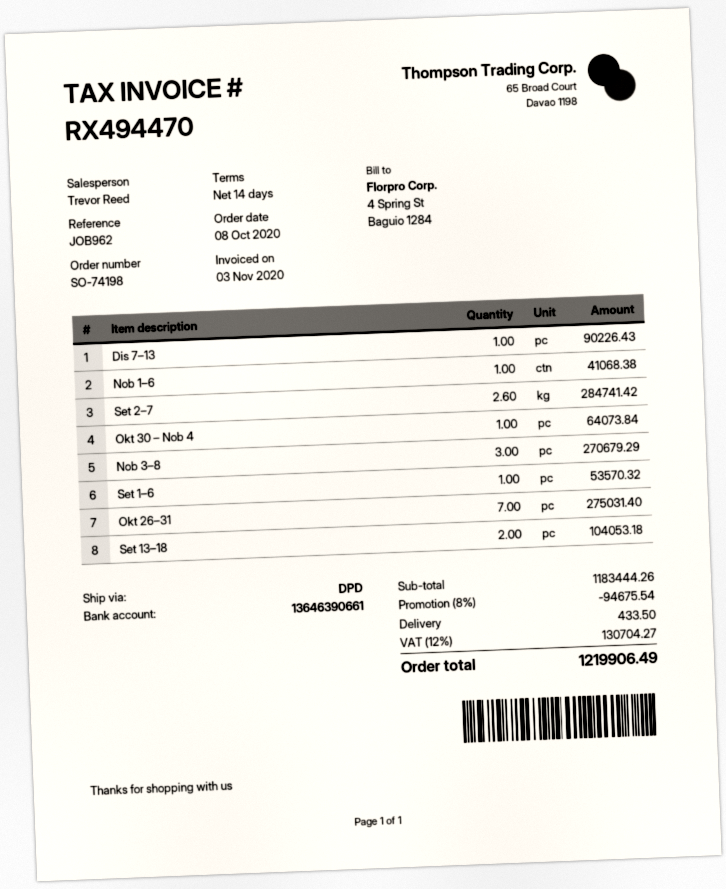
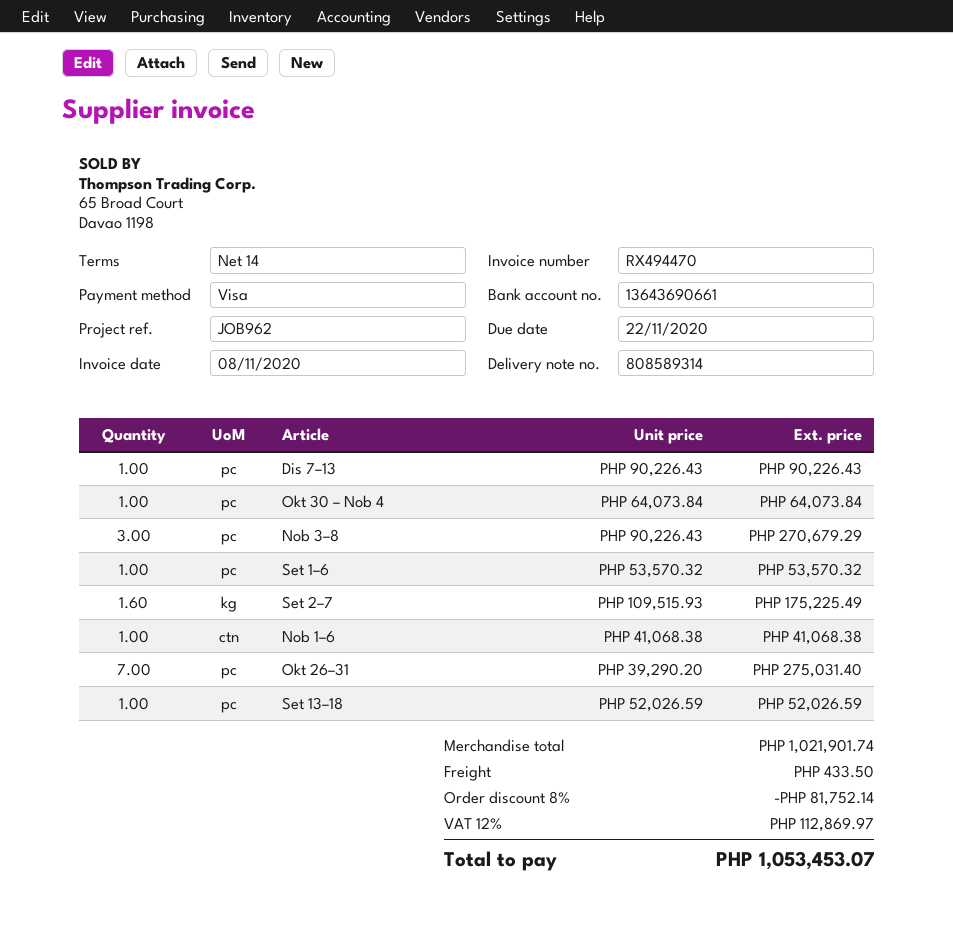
invoice date: 2020-11-03 -> 2020-11-08
bank account: 13646390661 -> 13643690661
Set 2–7: 2.6 for 284741.42 -> 1.6 for 175225.49
Set 13–18: 2 for 104053.18 -> 1 for 52026.59
subtotal: 1183444.26 -> 1021901.74
discount: 8% = 94675.54 -> 8% = 81752.14
tax: 12% = 130704.27 -> 12% = 112869.97
total: 1219906.49 -> 1053453.07

